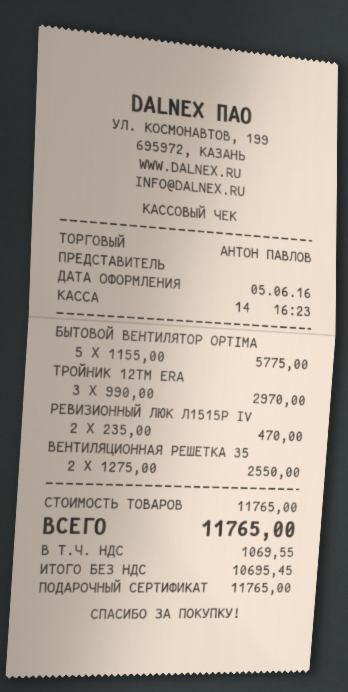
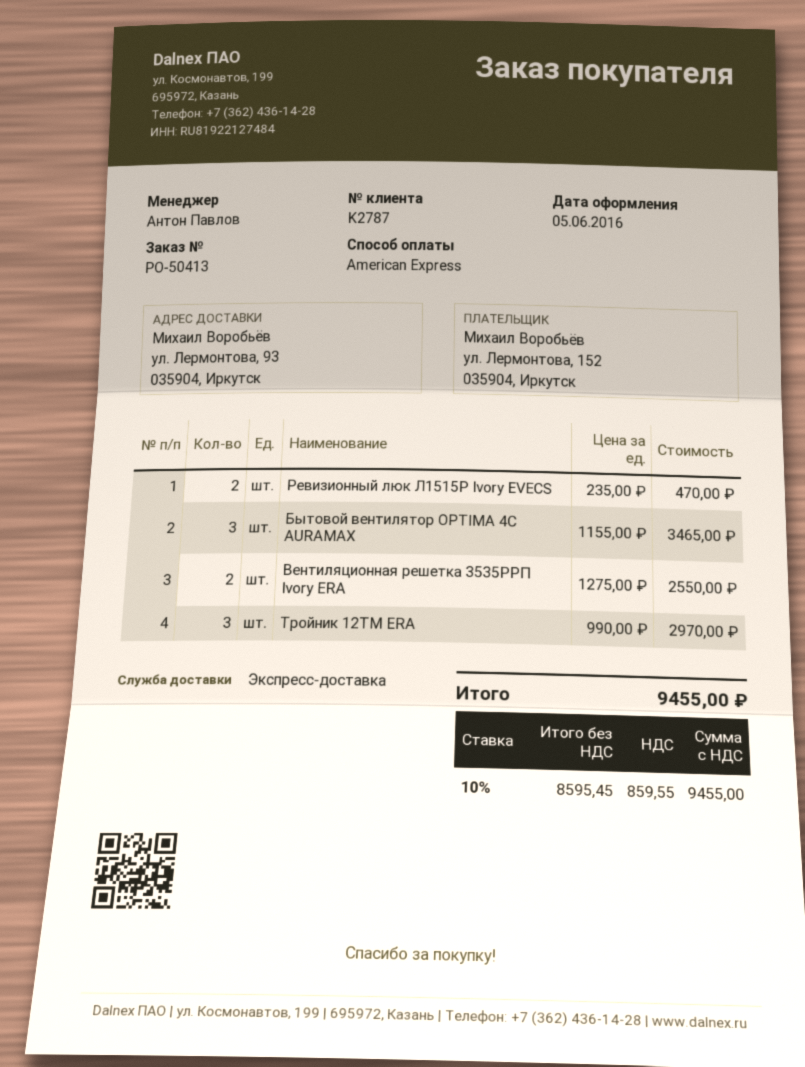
payment method: gift card -> American Express
БЫТОВОЙ ВЕНТИЛЯТОР OPTIMA: 5 x 1155.00 = 5775.00 -> 3 x 1155.00 = 3465.00
net: 10695.45 -> 8595.45
tax: 1069.55 -> 859.55
total: 11765.00 -> 9455.00

